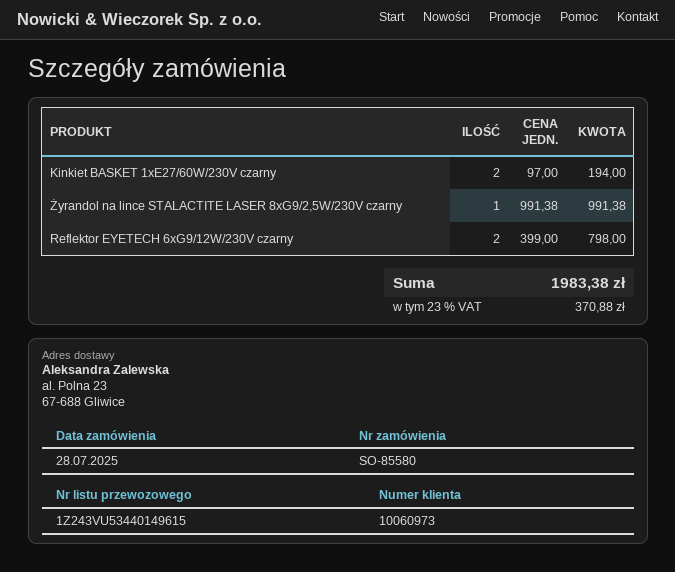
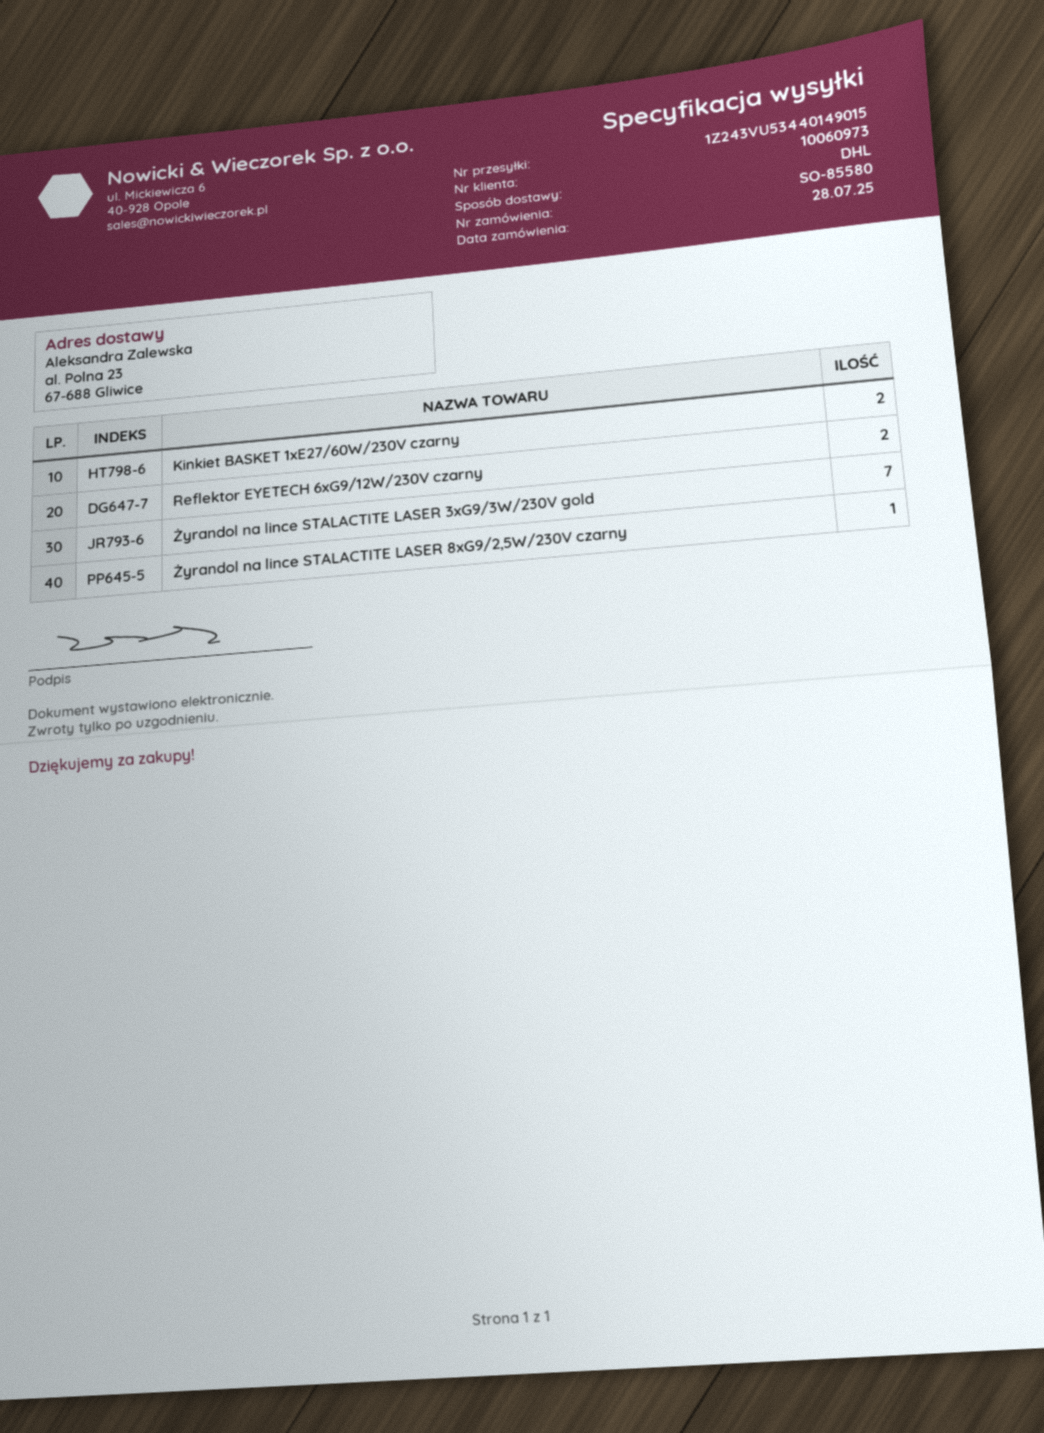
tracking number: 1Z243VU53440149615 -> 1Z243VU53440149015
Żyrandol na lince STALACTITE LASER 3xG9/3W/230V gold: none -> 7

